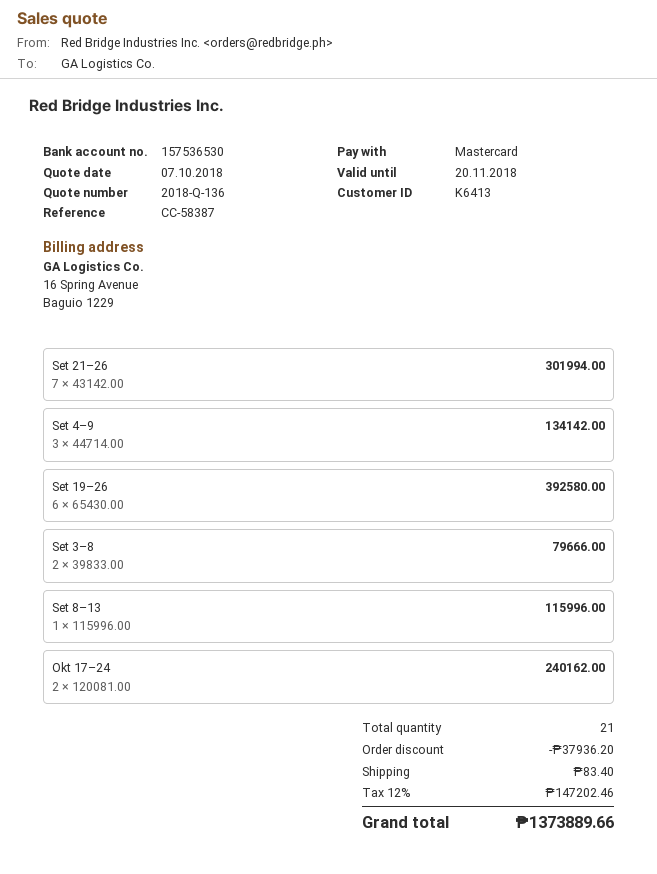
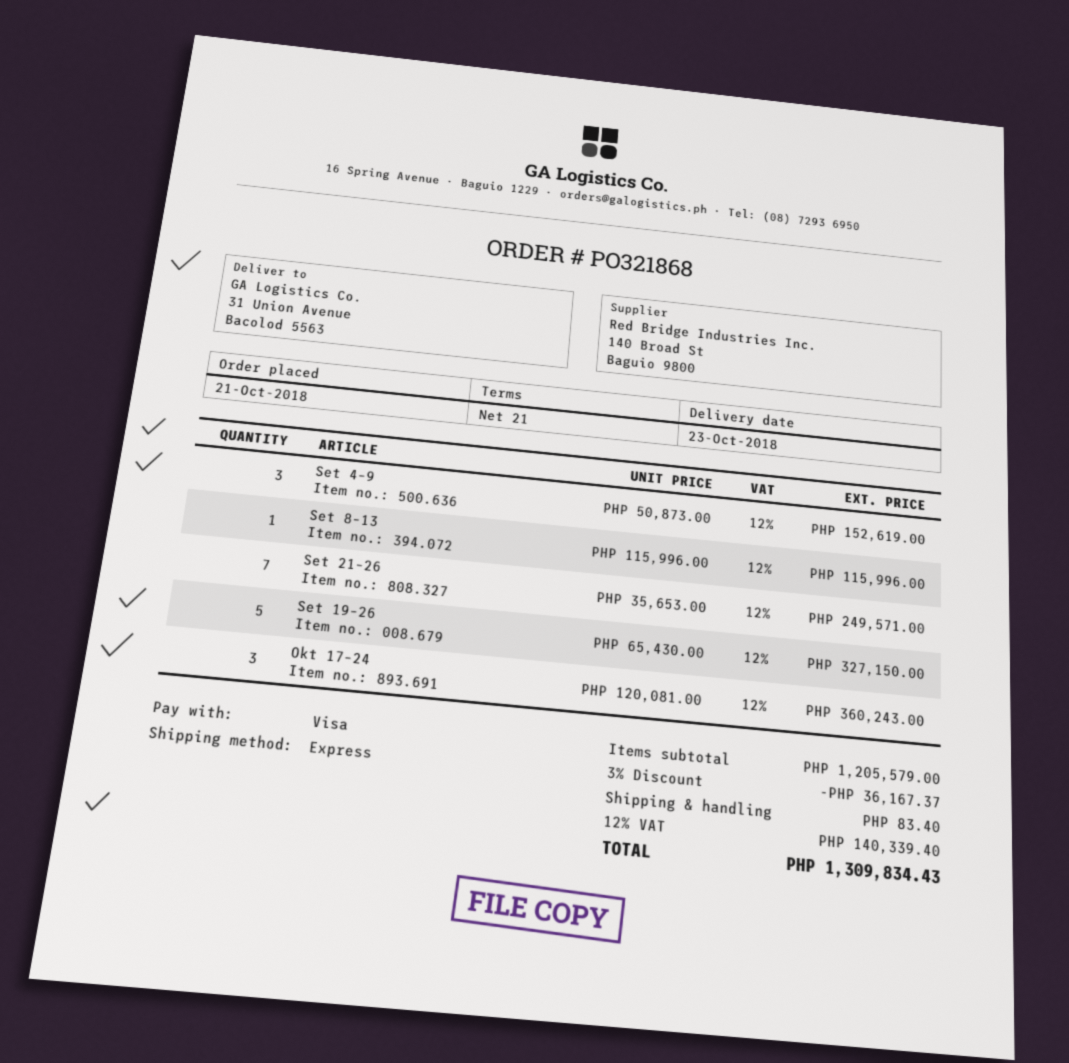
payment method: Mastercard -> Visa
Set 21–26: 7 x 43142.00 = 301994.00 -> 7 x 35653.00 = 249571.00
Set 4–9: 3 x 44714.00 = 134142.00 -> 3 x 50873.00 = 152619.00
Set 19–26: 6 x 65430.00 = 392580.00 -> 5 x 65430.00 = 327150.00
Set 3–8: 2 x 39833.00 = 79666.00 -> none
Okt 17–24: 2 x 120081.00 = 240162.00 -> 3 x 120081.00 = 360243.00
discount: 37936.20 -> 36167.37
tax: 12% = 147202.46 -> 12% = 140339.40
total: 1373889.66 -> 1309834.43

